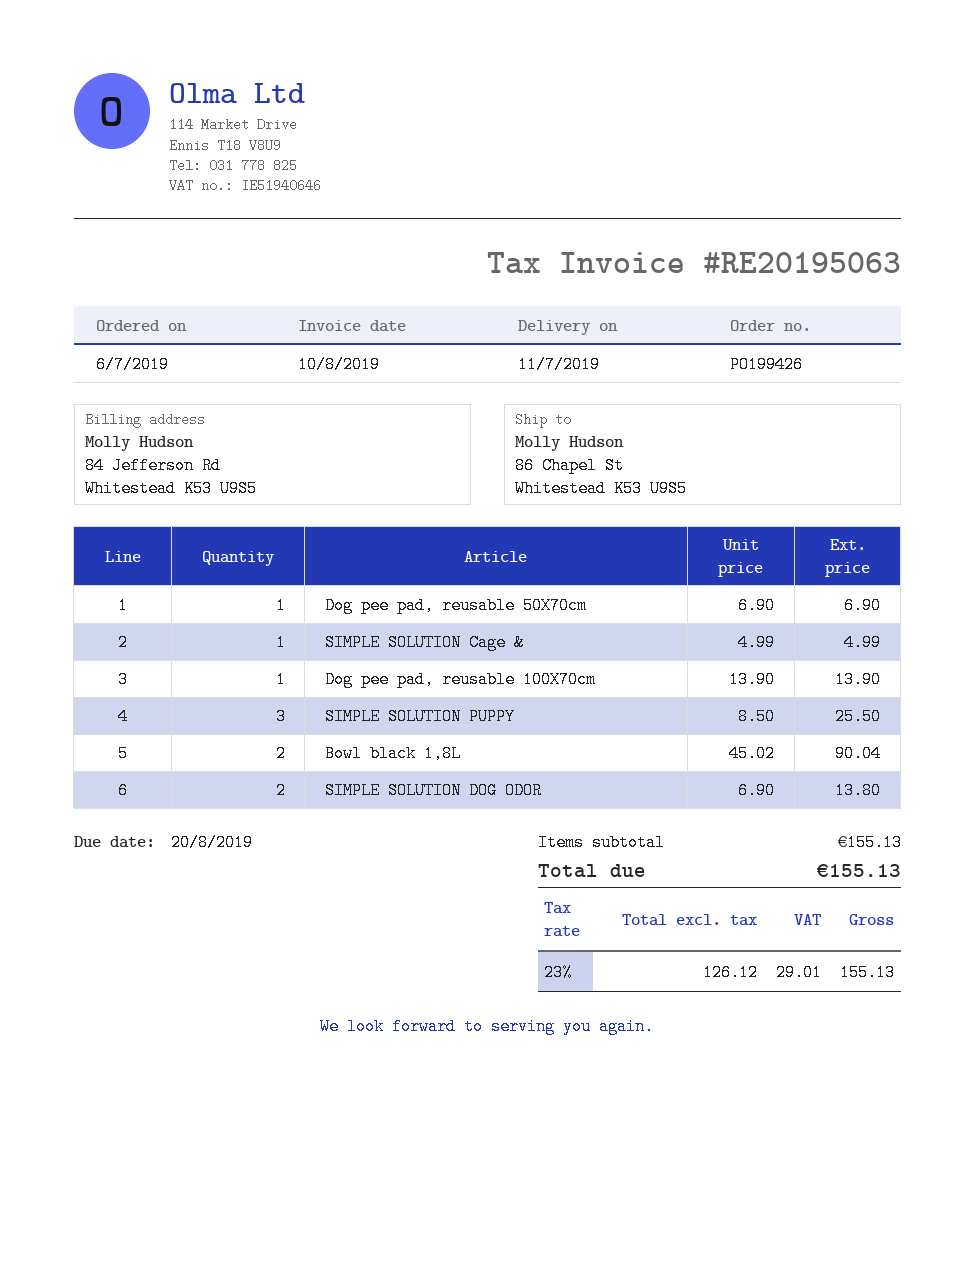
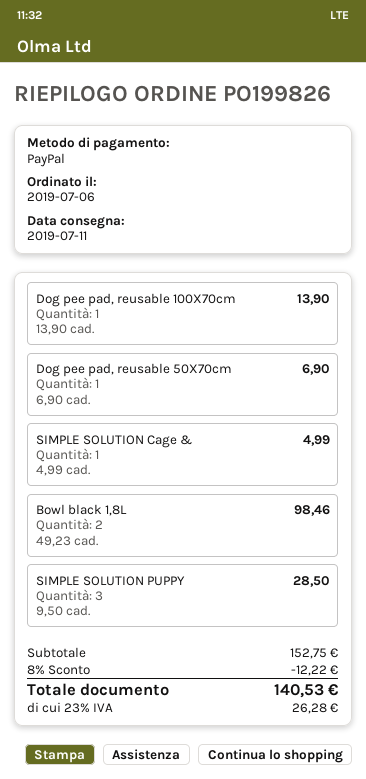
order number: PO199426 -> PO199826
SIMPLE SOLUTION PUPPY: 3 x 8.50 = 25.50 -> 3 x 9.50 = 28.50
Bowl black 1,8L: 2 x 45.02 = 90.04 -> 2 x 49.23 = 98.46
SIMPLE SOLUTION DOG ODOR: 2 x 6.90 = 13.80 -> none
subtotal: 155.13 -> 152.75
discount: none -> 8% = 12.22
tax: 23% = 29.01 -> 23% = 26.28
total: 155.13 -> 140.53

